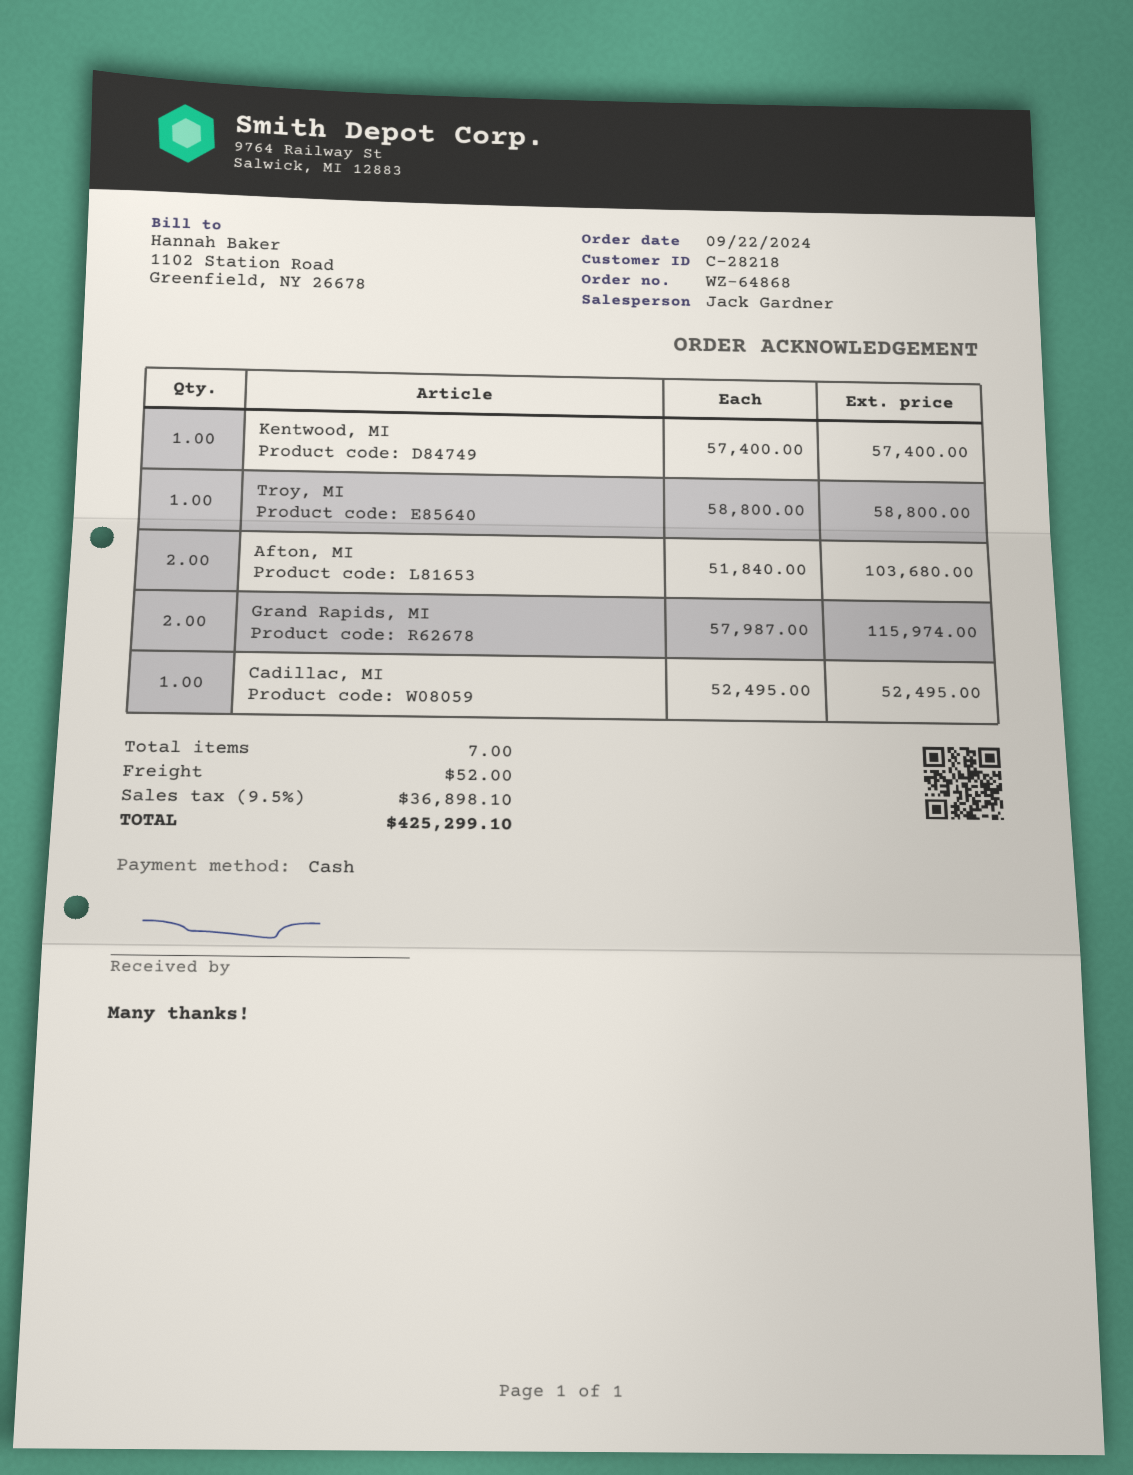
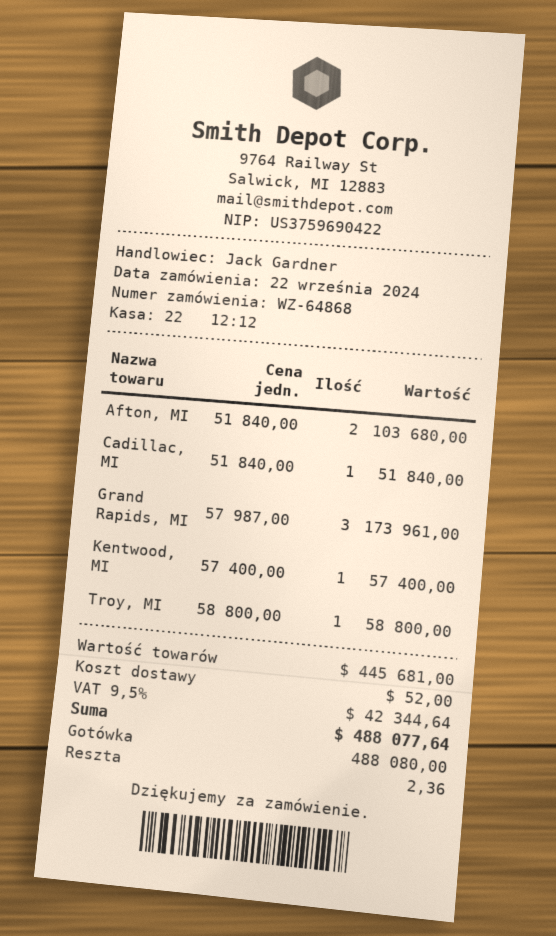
Grand Rapids, MI: 2 x 57987.00 = 115974.00 -> 3 x 57987.00 = 173961.00
Cadillac, MI: 1 x 52495.00 = 52495.00 -> 1 x 51840.00 = 51840.00
tax: 9.5% = 36898.10 -> 9.5% = 42344.64
total: 425299.10 -> 488077.64

